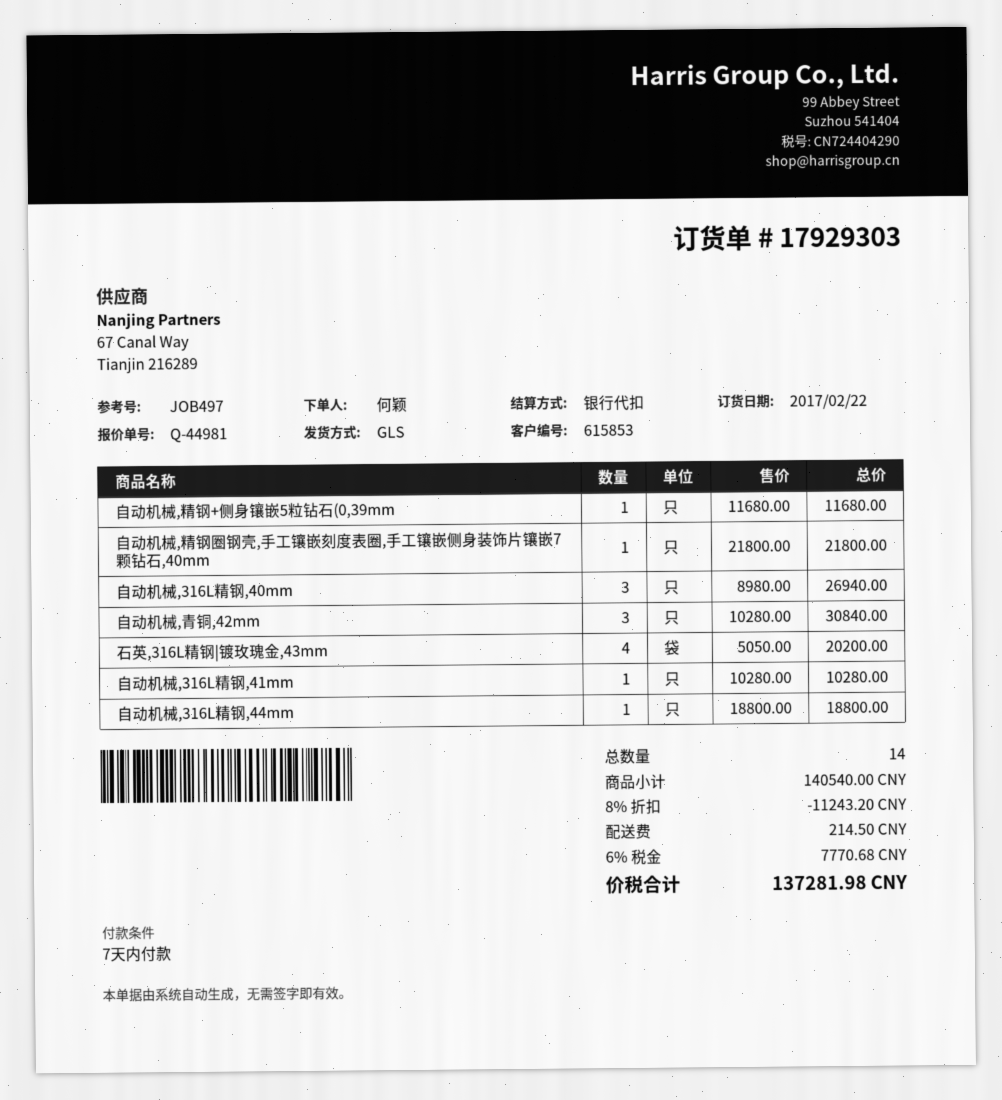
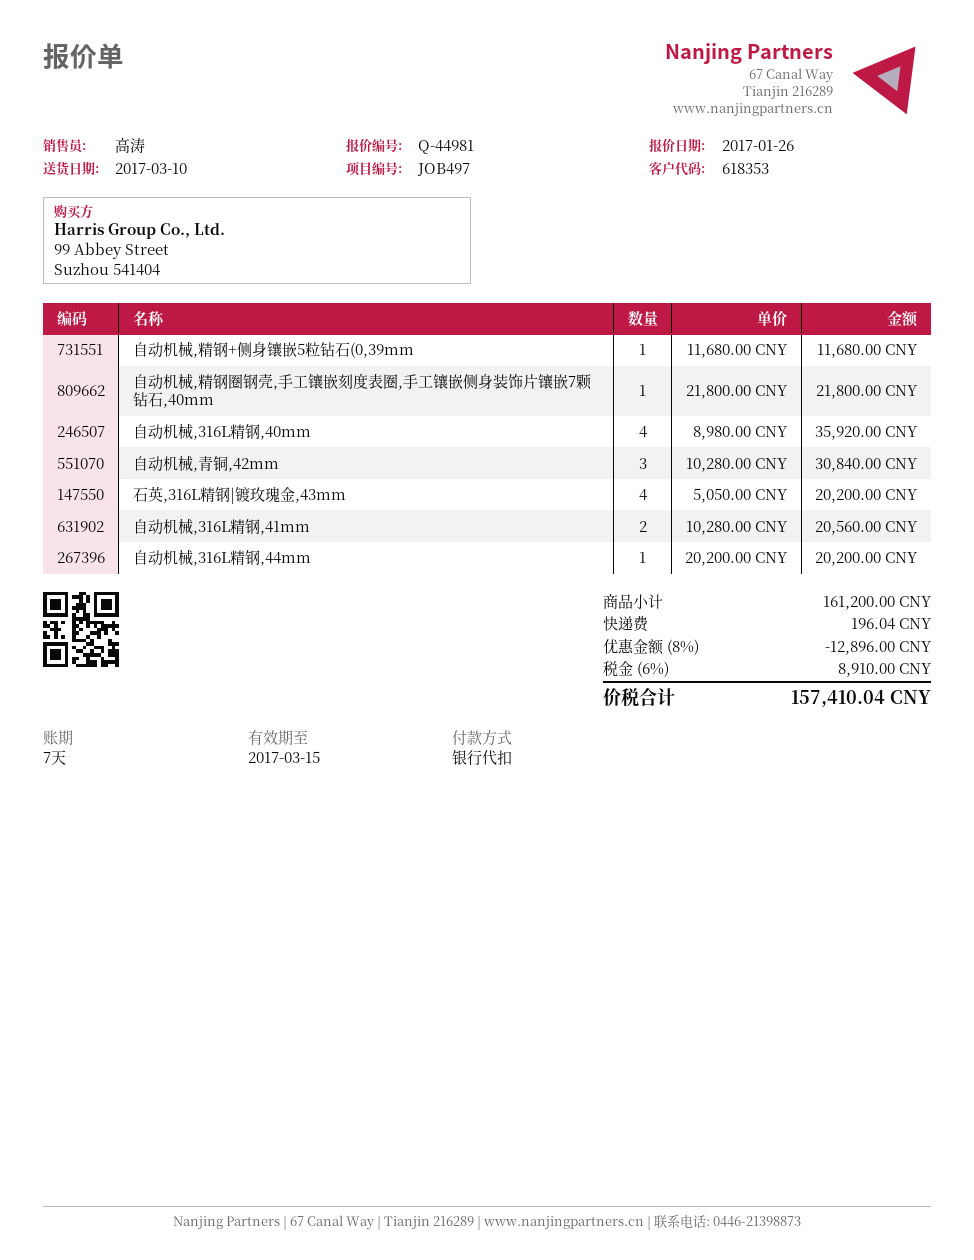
customer number: 615853 -> 618353
自动机械,316L精钢,40mm: 3 x 8980.00 = 26940.00 -> 4 x 8980.00 = 35920.00
自动机械,316L精钢,41mm: 1 x 10280.00 = 10280.00 -> 2 x 10280.00 = 20560.00
自动机械,316L精钢,44mm: 1 x 18800.00 = 18800.00 -> 1 x 20200.00 = 20200.00
subtotal: 140540.00 -> 161200.00
discount: 8% = 11243.20 -> 8% = 12896.00
shipping: 214.50 -> 196.04
tax: 6% = 7770.68 -> 6% = 8910.00
total: 137281.98 -> 157410.04

